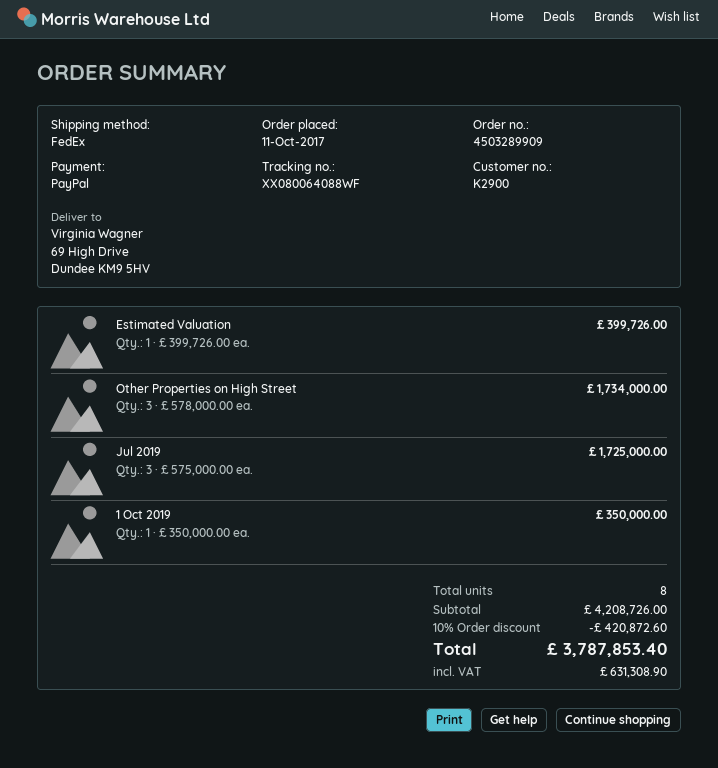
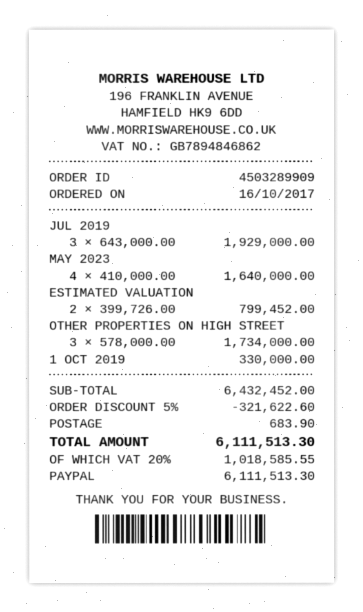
order date: 2017-10-11 -> 2017-10-16
Estimated Valuation: 1 x 399726.00 = 399726.00 -> 2 x 399726.00 = 799452.00
Jul 2019: 3 x 575000.00 = 1725000.00 -> 3 x 643000.00 = 1929000.00
1 Oct 2019: 1 x 350000.00 = 350000.00 -> 1 x 330000.00 = 330000.00
MAY 2023: none -> 4 x 410000.00 = 1640000.00
subtotal: 4208726.00 -> 6432452.00
discount: 10% = 420872.60 -> 5% = 321622.60
shipping: none -> 683.90
tax: 631308.90 -> 1018585.55
total: 3787853.40 -> 6111513.30

